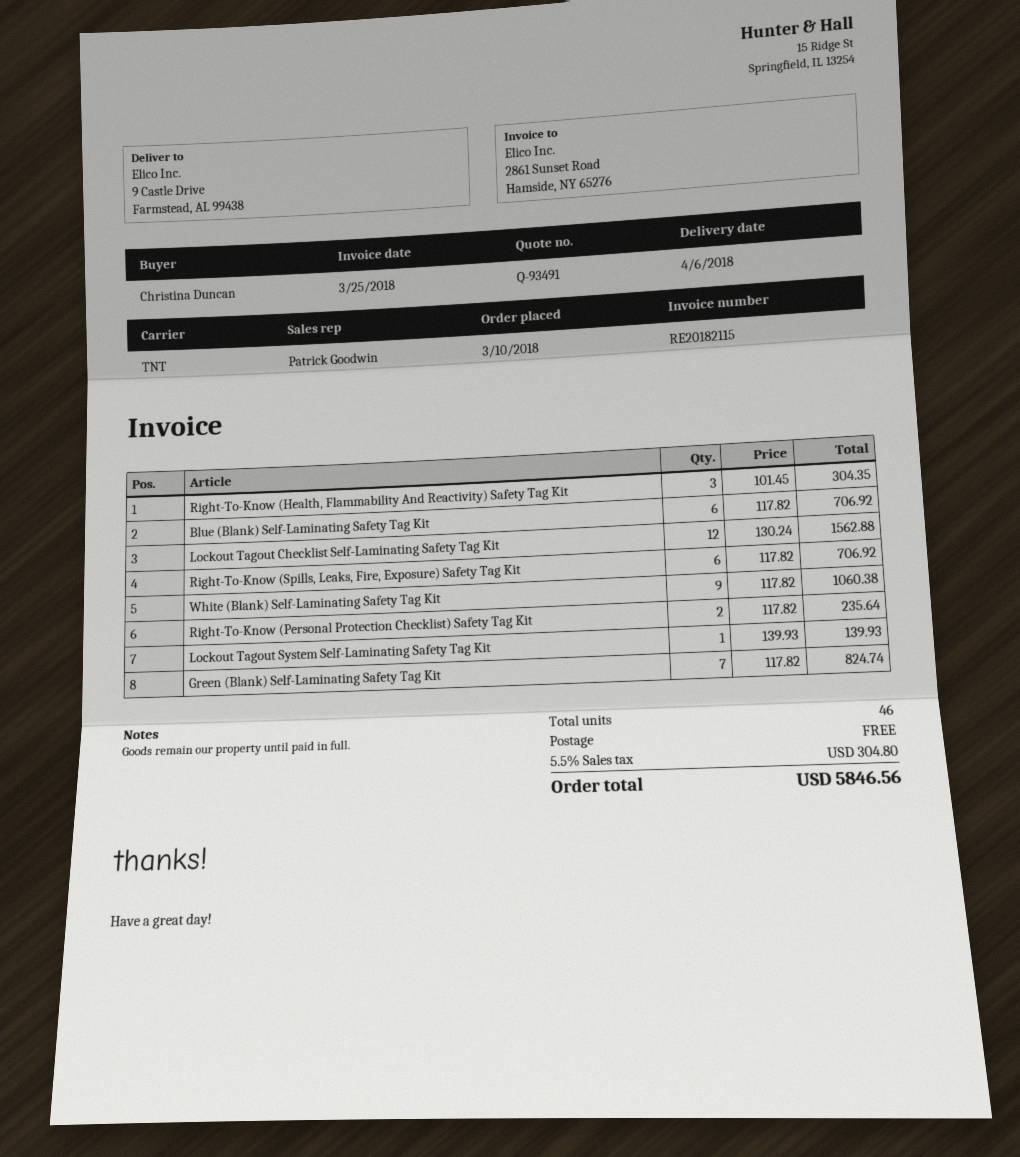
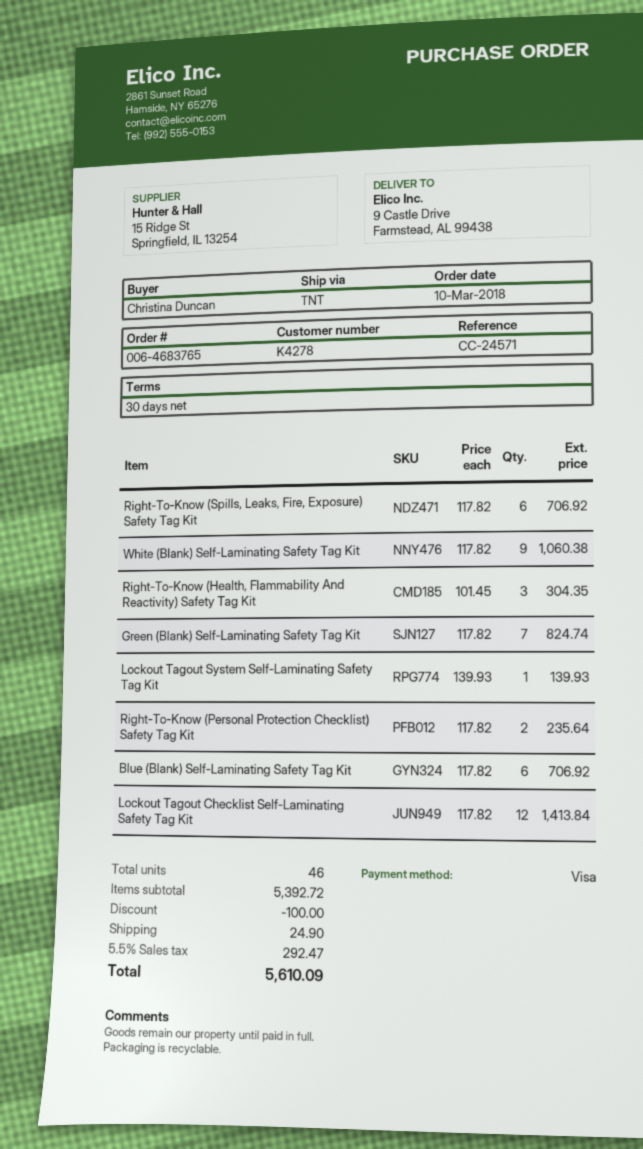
Lockout Tagout Checklist Self-Laminating Safety Tag Kit: 12 x 130.24 = 1562.88 -> 12 x 117.82 = 1413.84
discount: none -> 100.00
shipping: 0.00 -> 24.90
tax: 5.5% = 304.80 -> 5.5% = 292.47
total: 5846.56 -> 5610.09

